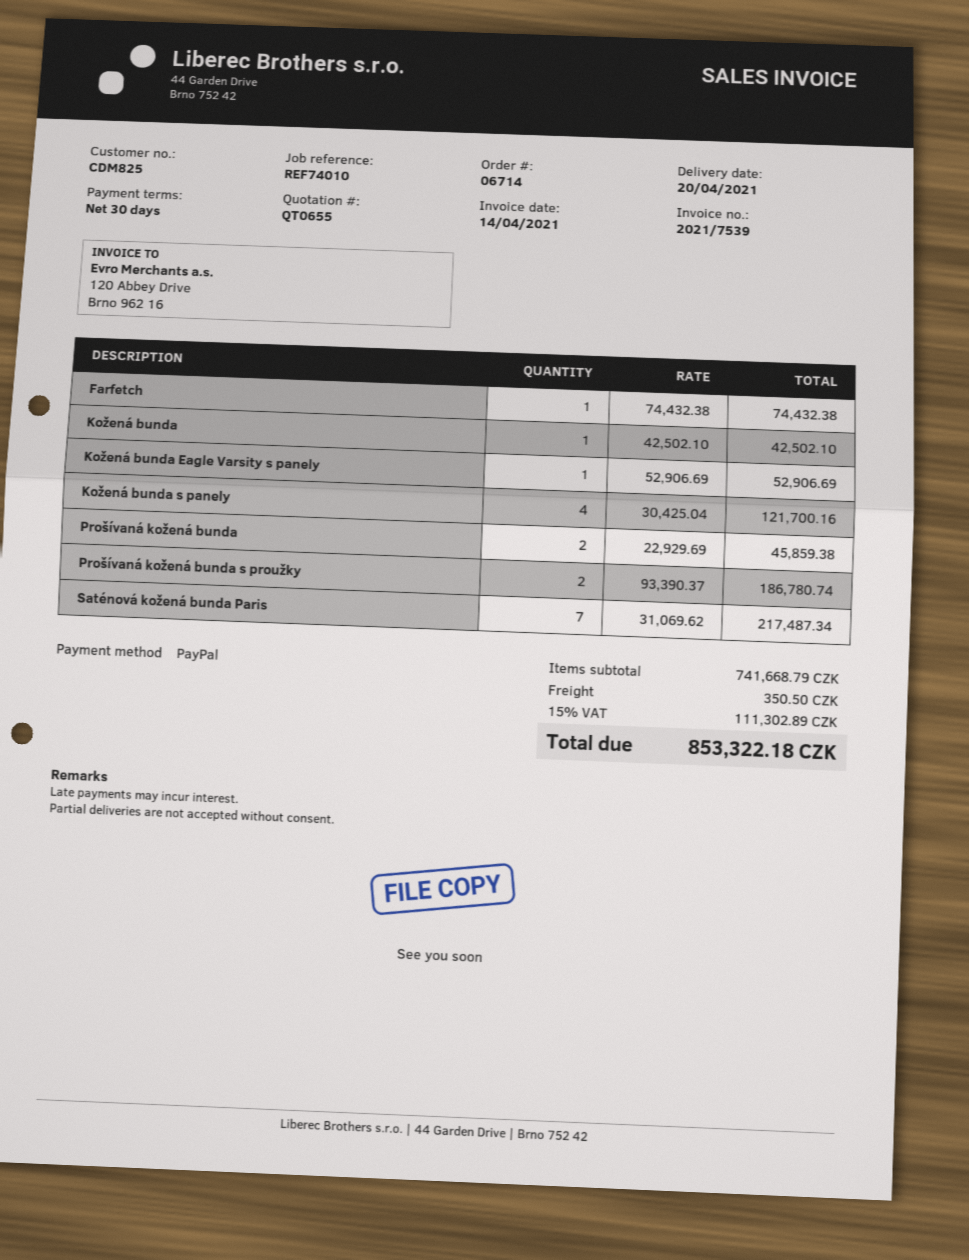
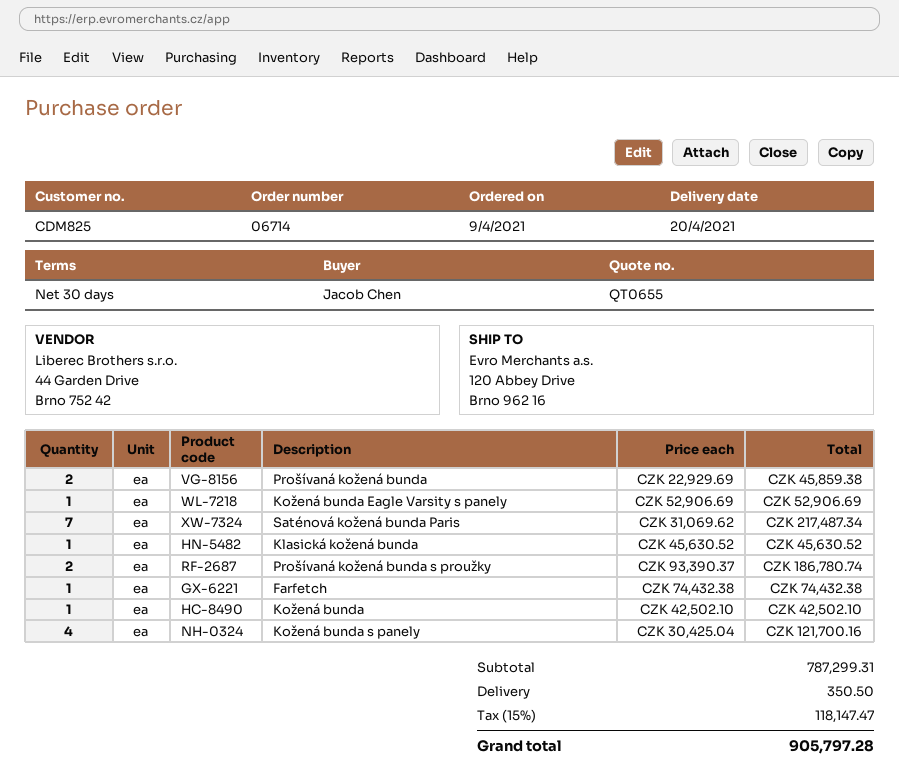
Klasická kožená bunda: none -> 1 x 45630.52 = 45630.52
subtotal: 741668.79 -> 787299.31
tax: 15% = 111302.89 -> 15% = 118147.47
total: 853322.18 -> 905797.28

